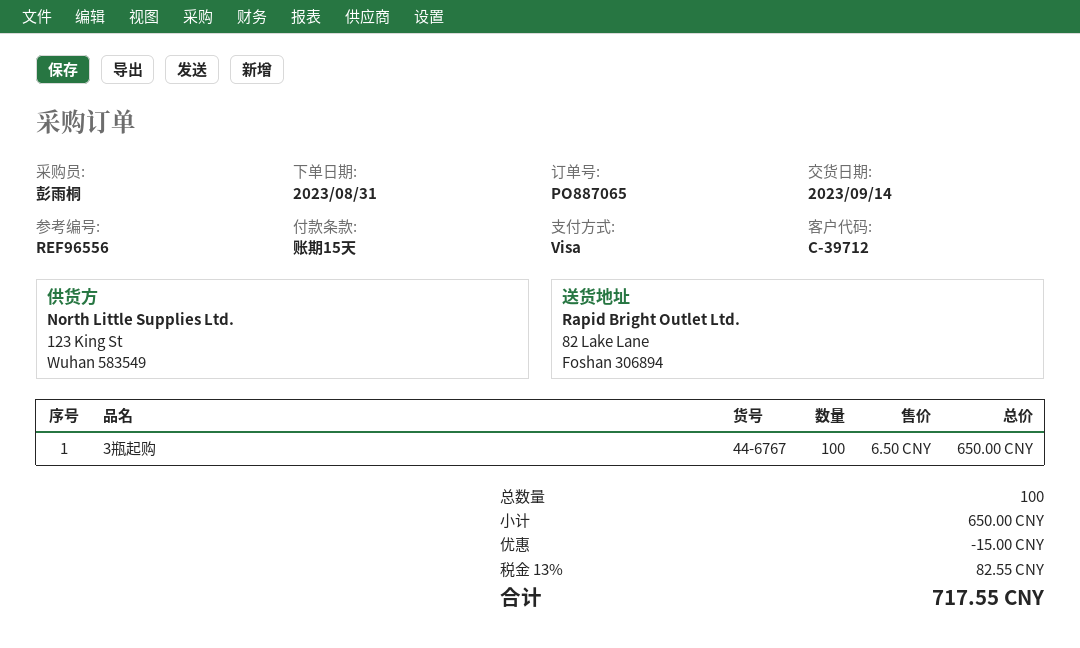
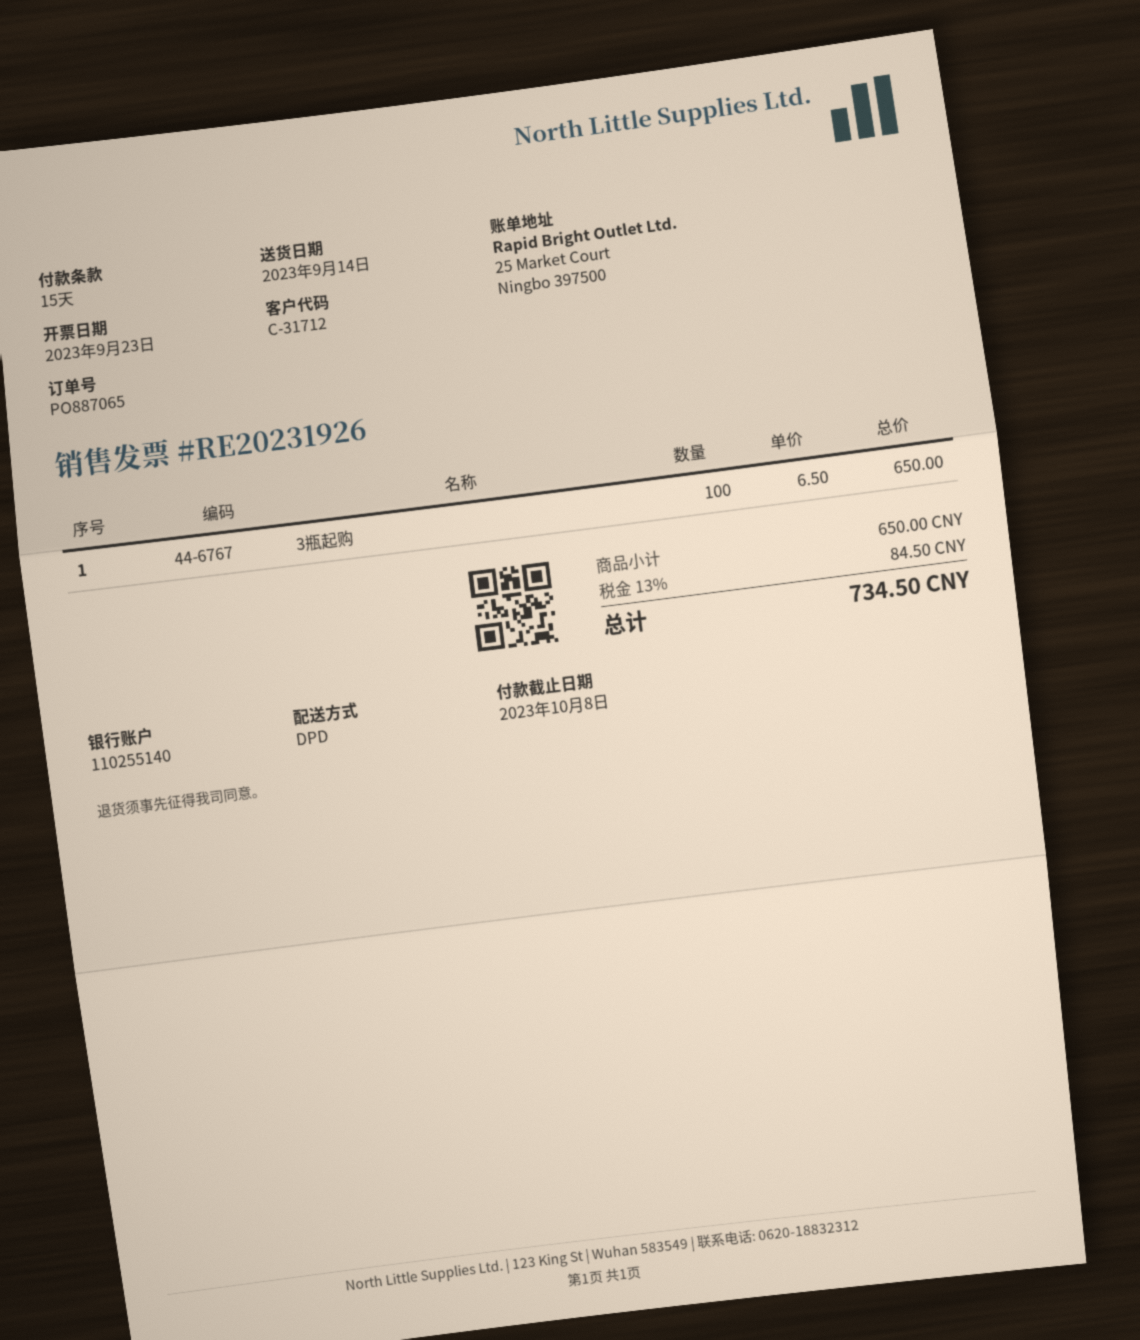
customer number: C-39712 -> C-31712
discount: 15.00 -> none
tax: 13% = 82.55 -> 13% = 84.50
total: 717.55 -> 734.50

